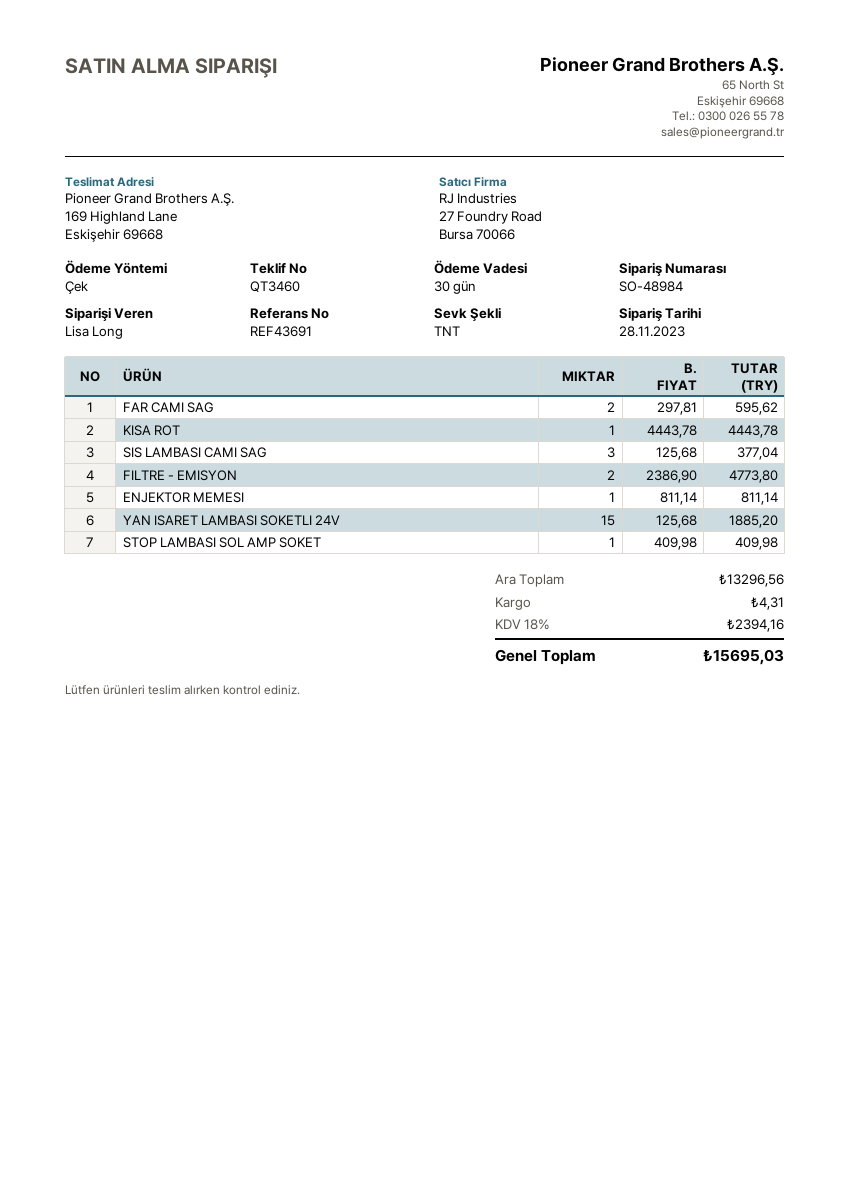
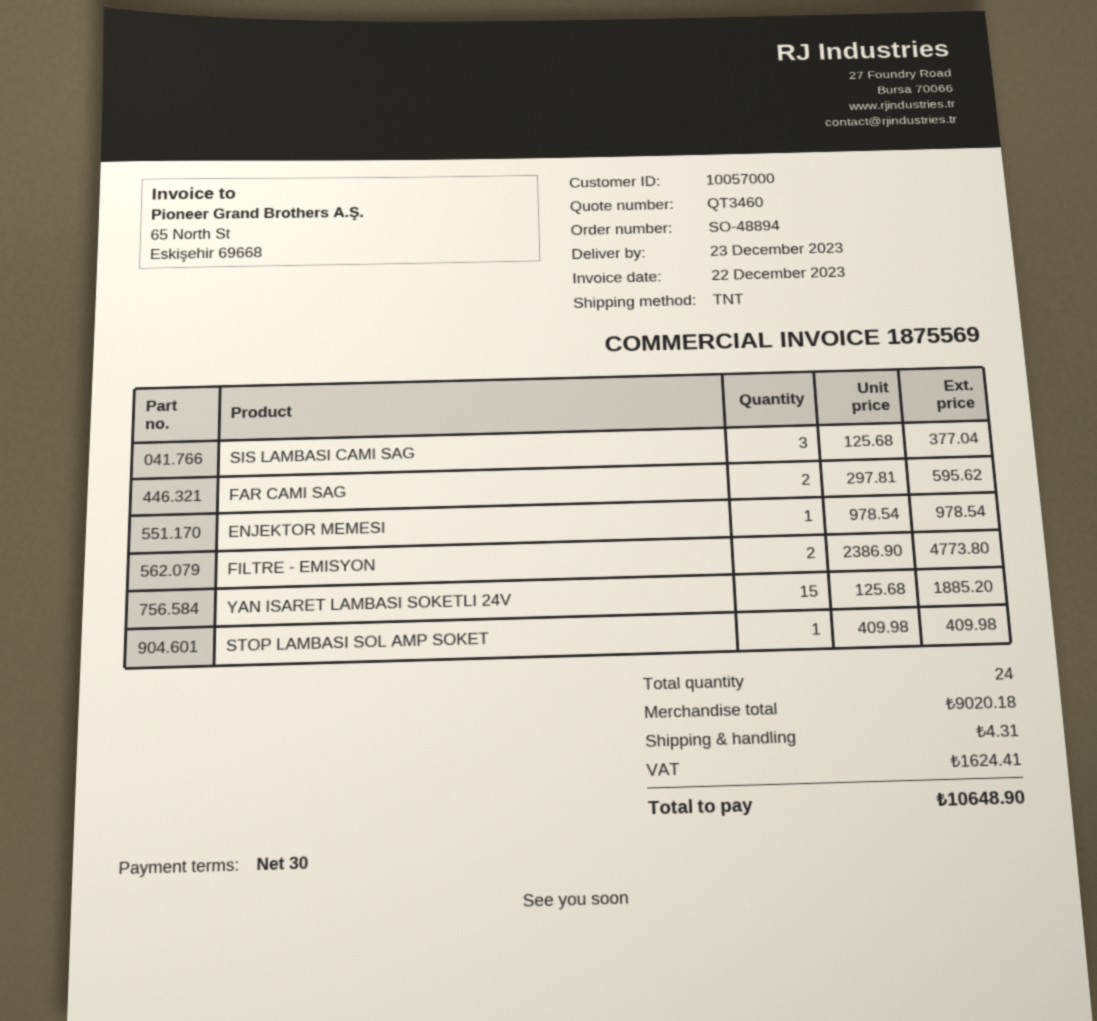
order number: SO-48984 -> SO-48894
KISA ROT: 1 x 4443.78 = 4443.78 -> none
ENJEKTOR MEMESI: 1 x 811.14 = 811.14 -> 1 x 978.54 = 978.54
subtotal: 13296.56 -> 9020.18
tax: 2394.16 -> 1624.41
total: 15695.03 -> 10648.90

